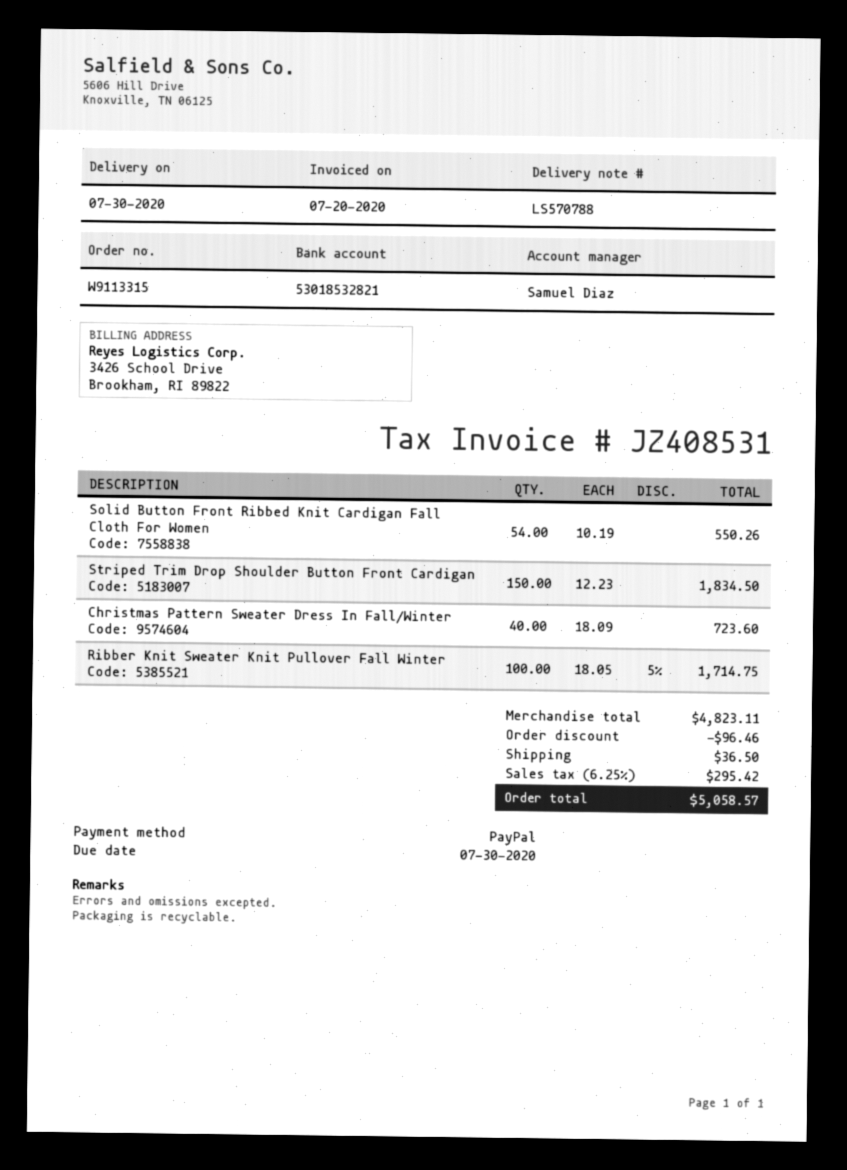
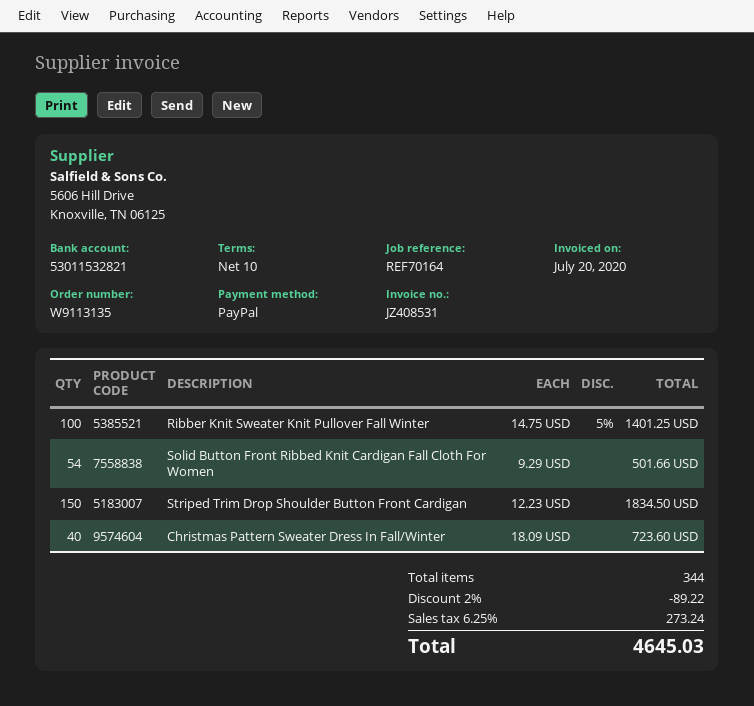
order number: W9113315 -> W9113135
bank account: 53018532821 -> 53011532821
Solid Button Front Ribbed Knit Cardigan Fall Cloth For Women: 54 x 10.19 = 550.26 -> 54 x 9.29 = 501.66
Ribber Knit Sweater Knit Pullover Fall Winter: 100 x 18.05 - 5% = 1714.75 -> 100 x 14.75 - 5% = 1401.25
discount: 96.46 -> 89.22
shipping: 36.50 -> none
tax: 6.25% = 295.42 -> 6.25% = 273.24
total: 5058.57 -> 4645.03

